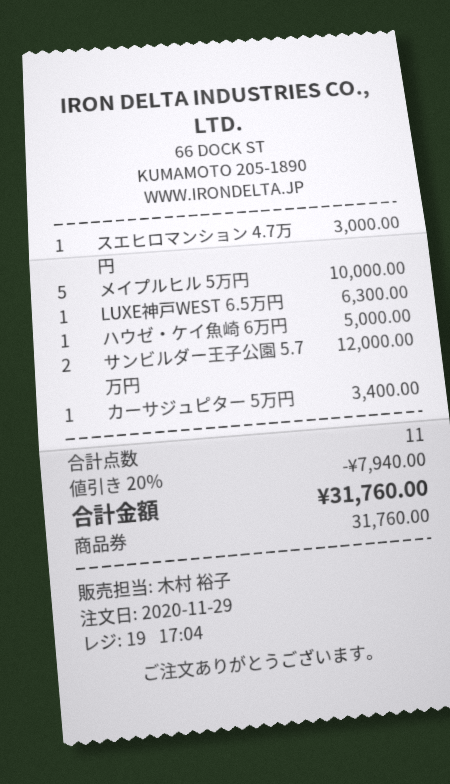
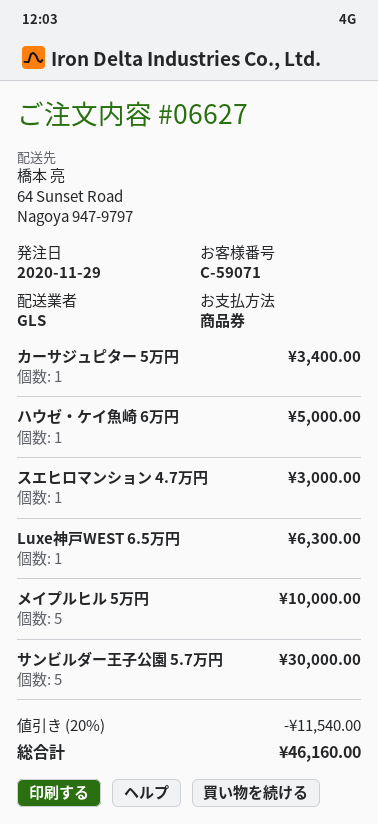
サンビルダー王子公園 5.7万円: 2 for 12000.00 -> 5 for 30000.00
discount: 20% = 7940.00 -> 20% = 11540.00
total: 31760.00 -> 46160.00

